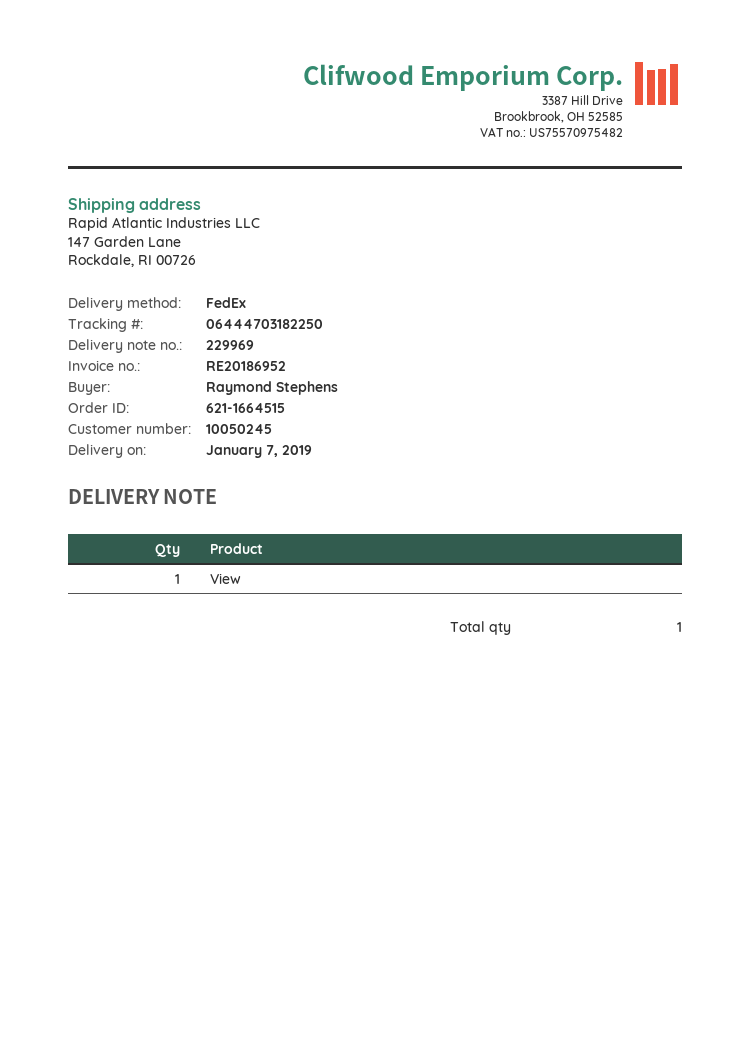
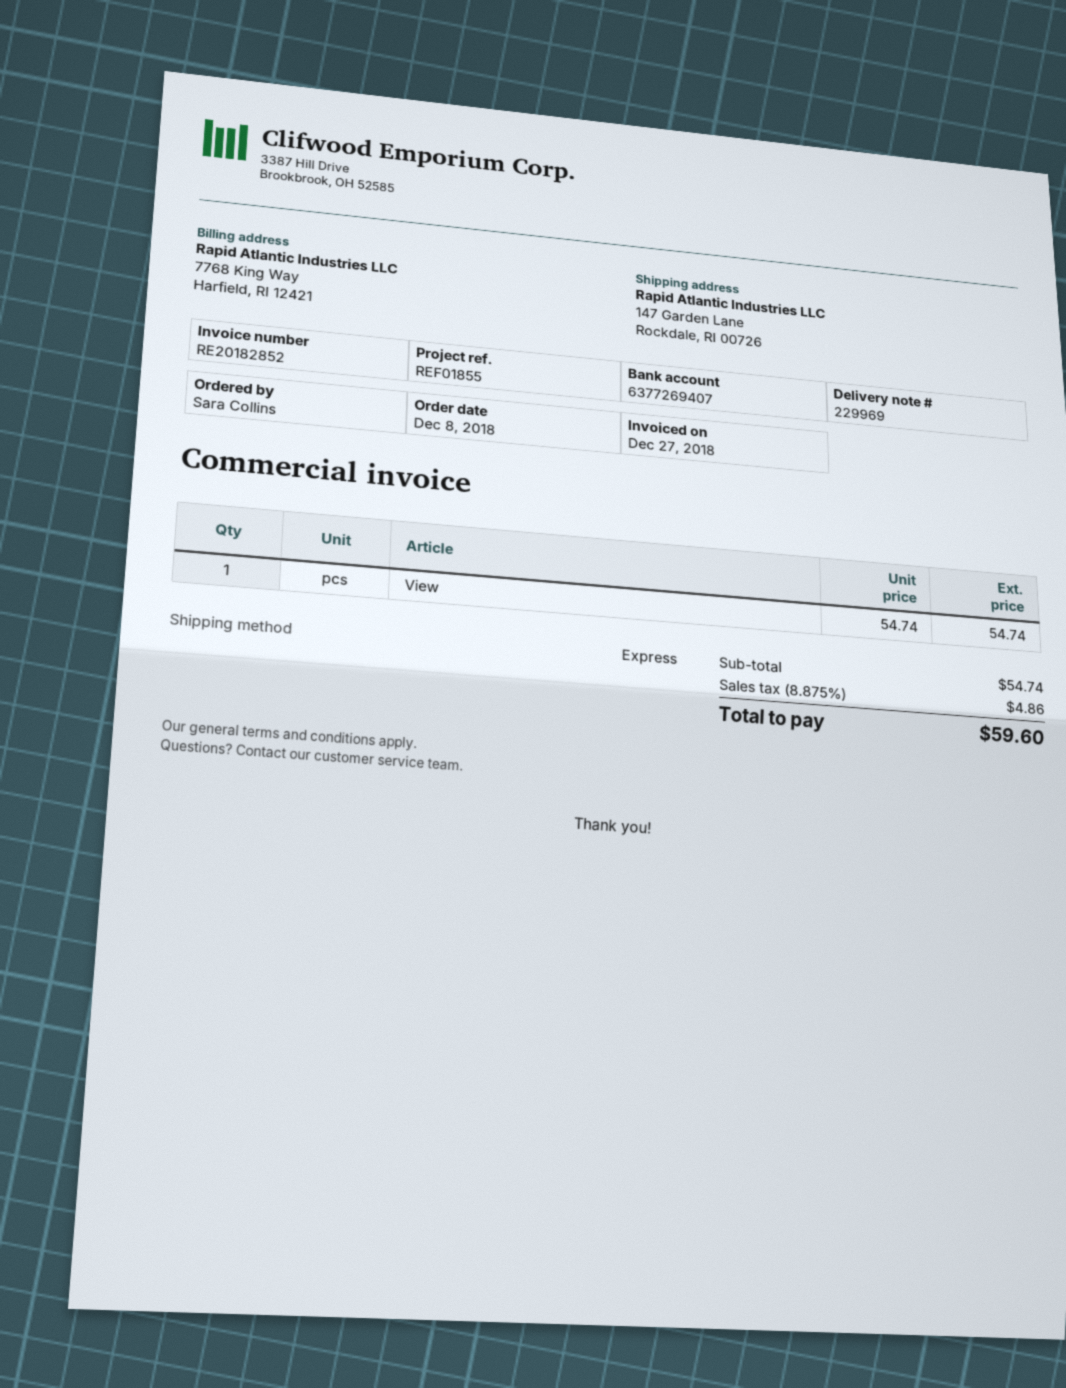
invoice number: RE20186952 -> RE20182852
ordered by: Raymond Stephens -> Sara Collins
shipping method: FedEx -> express

